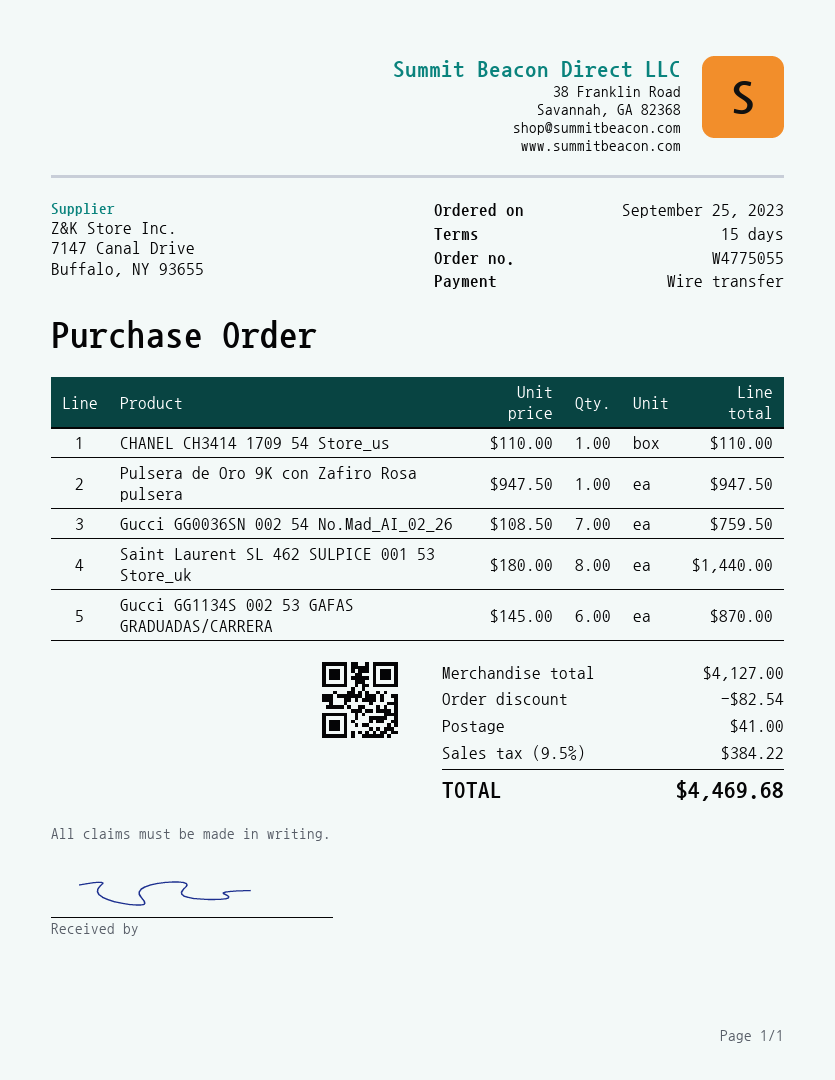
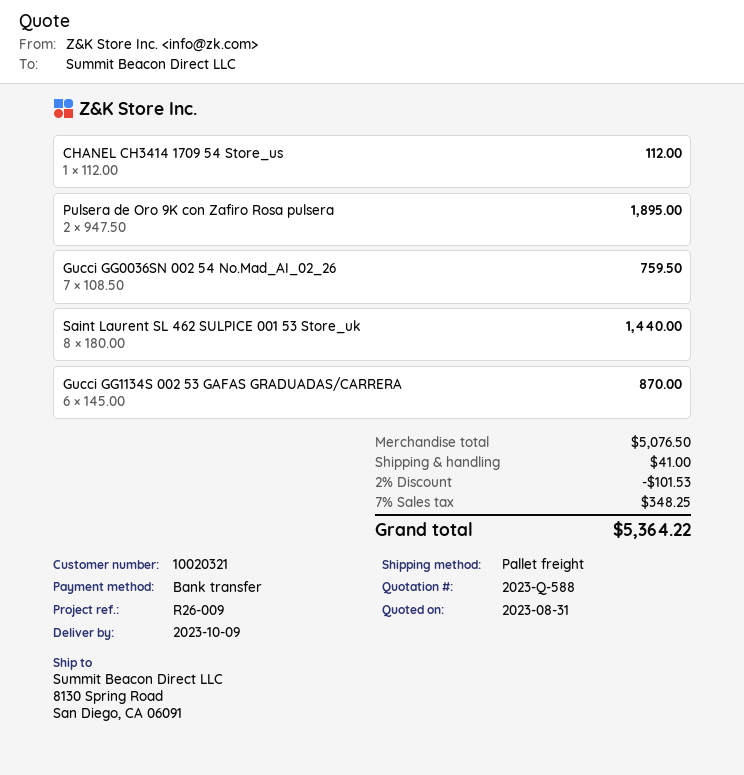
CHANEL CH3414 1709 54 Store_us: 1 x 110.00 = 110.00 -> 1 x 112.00 = 112.00
Pulsera de Oro 9K con Zafiro Rosa pulsera: 1 x 947.50 = 947.50 -> 2 x 947.50 = 1895.00
subtotal: 4127.00 -> 5076.50
discount: 82.54 -> 101.53
tax: 9.5% = 384.22 -> 7% = 348.25
total: 4469.68 -> 5364.22

